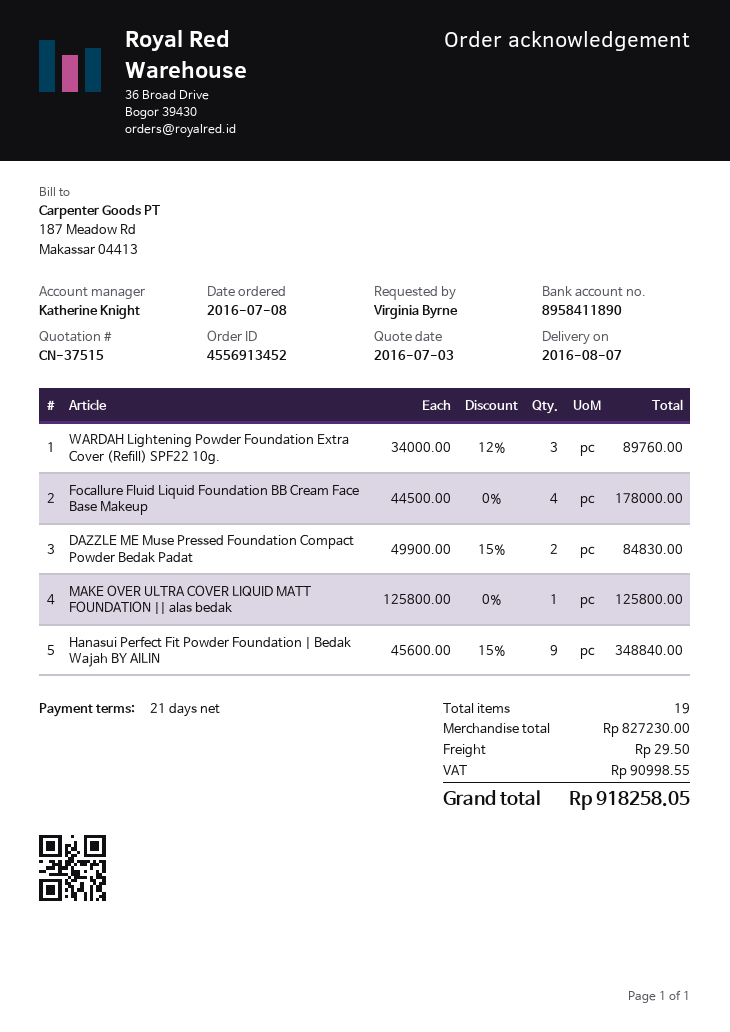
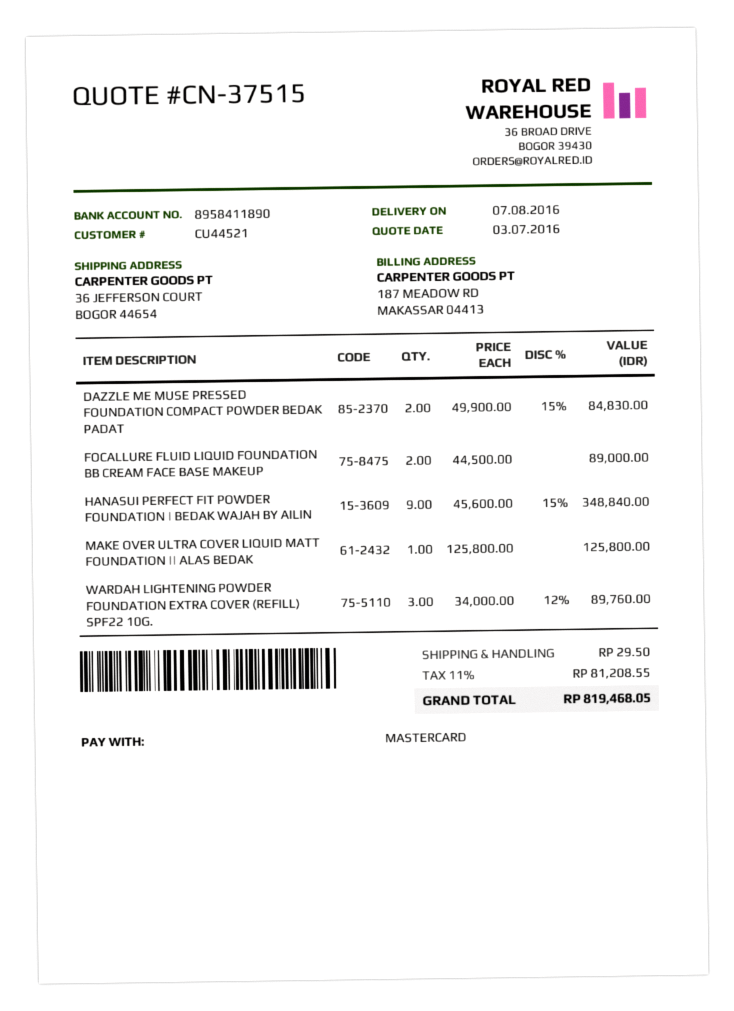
Focallure Fluid Liquid Foundation BB Cream Face Base Makeup: 4 x 44500.00 = 178000.00 -> 2 x 44500.00 = 89000.00
tax: 90998.55 -> 81208.55
total: 918258.05 -> 819468.05

